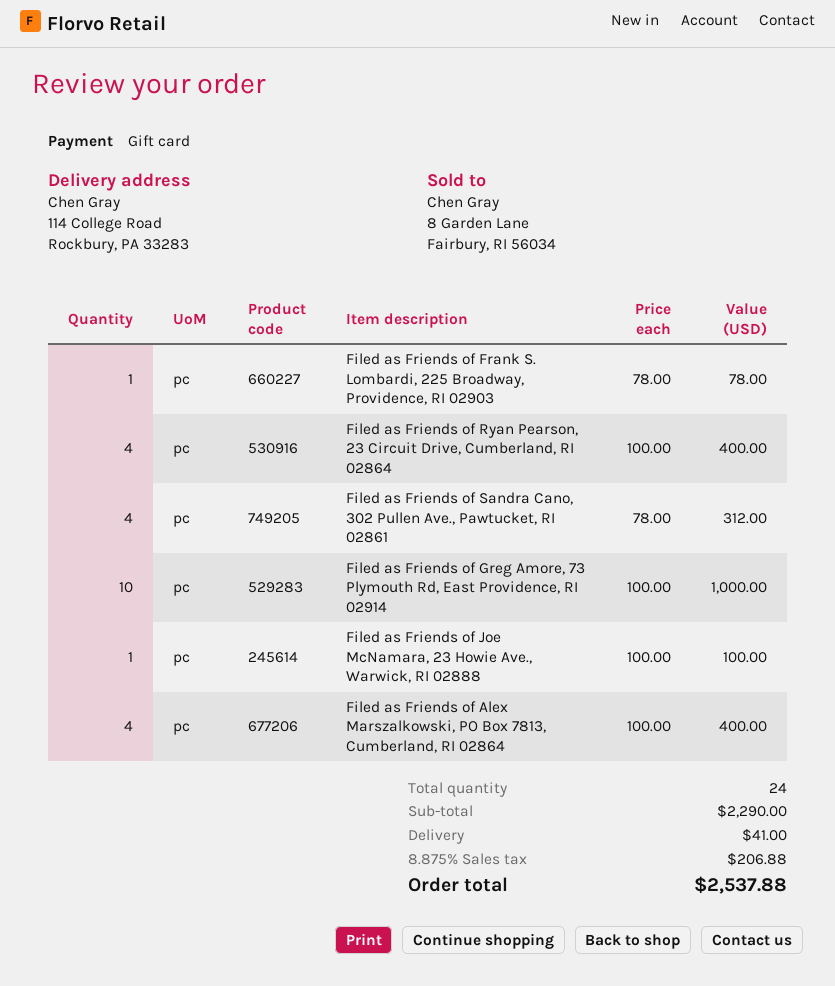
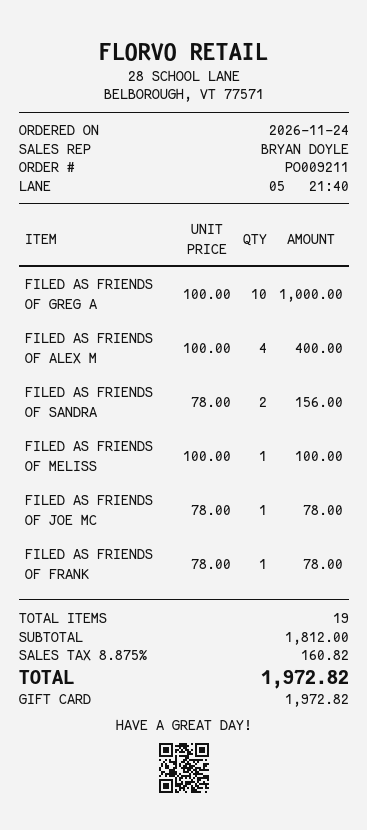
Filed as Friends of Ryan Pearson, 23 Circuit Drive, Cumberland, RI 02864: 4 x 100.00 = 400.00 -> none
Filed as Friends of Sandra Cano, 302 Pullen Ave., Pawtucket, RI 02861: 4 x 78.00 = 312.00 -> 2 x 78.00 = 156.00
Filed as Friends of Joe McNamara, 23 Howie Ave., Warwick, RI 02888: 1 x 100.00 = 100.00 -> 1 x 78.00 = 78.00
FILED AS FRIENDS OF MELISS: none -> 1 x 100.00 = 100.00
total quantity: 24 -> 19
subtotal: 2290.00 -> 1812.00
shipping: 41.00 -> none
tax: 8.875% = 206.88 -> 8.875% = 160.82
total: 2537.88 -> 1972.82

